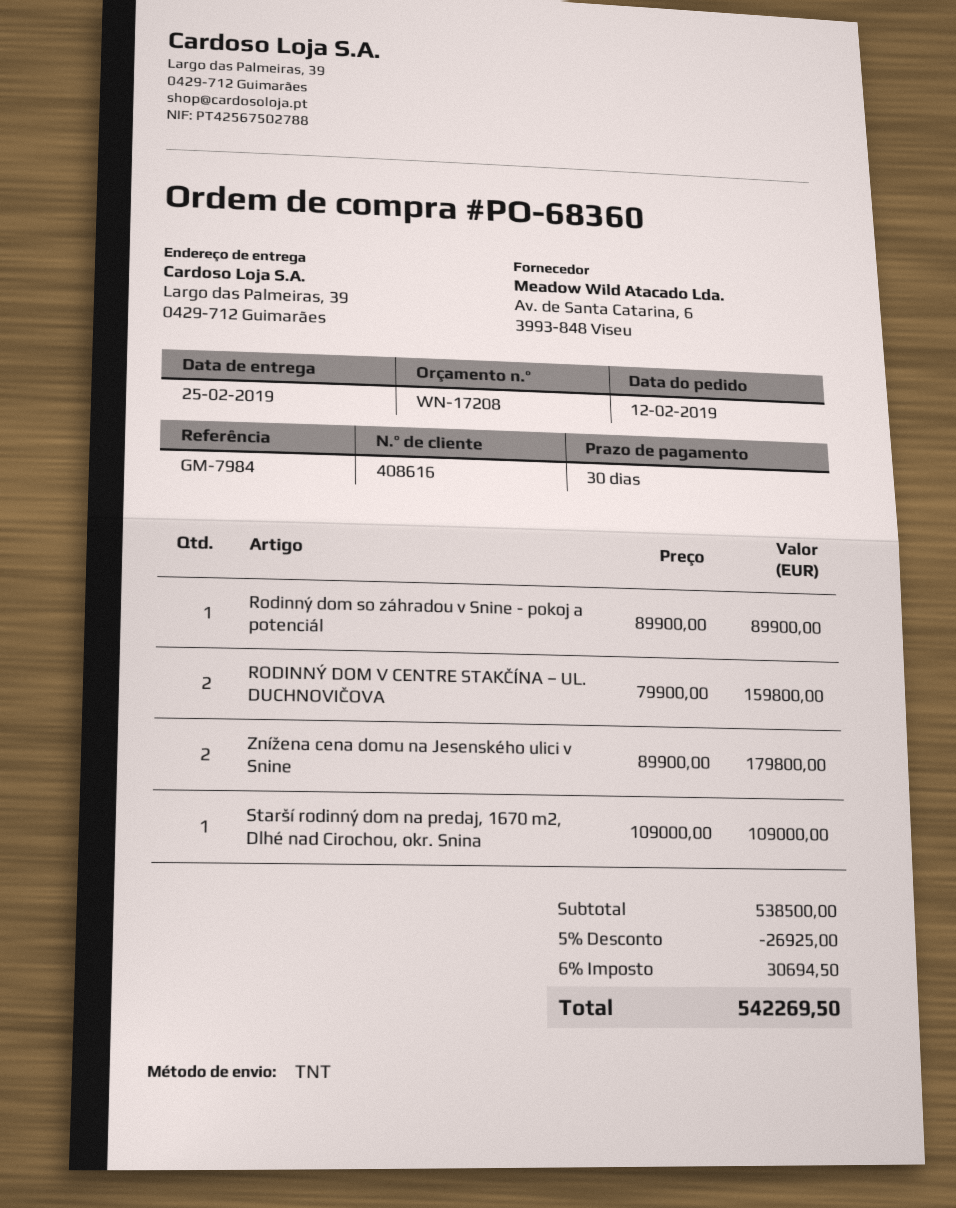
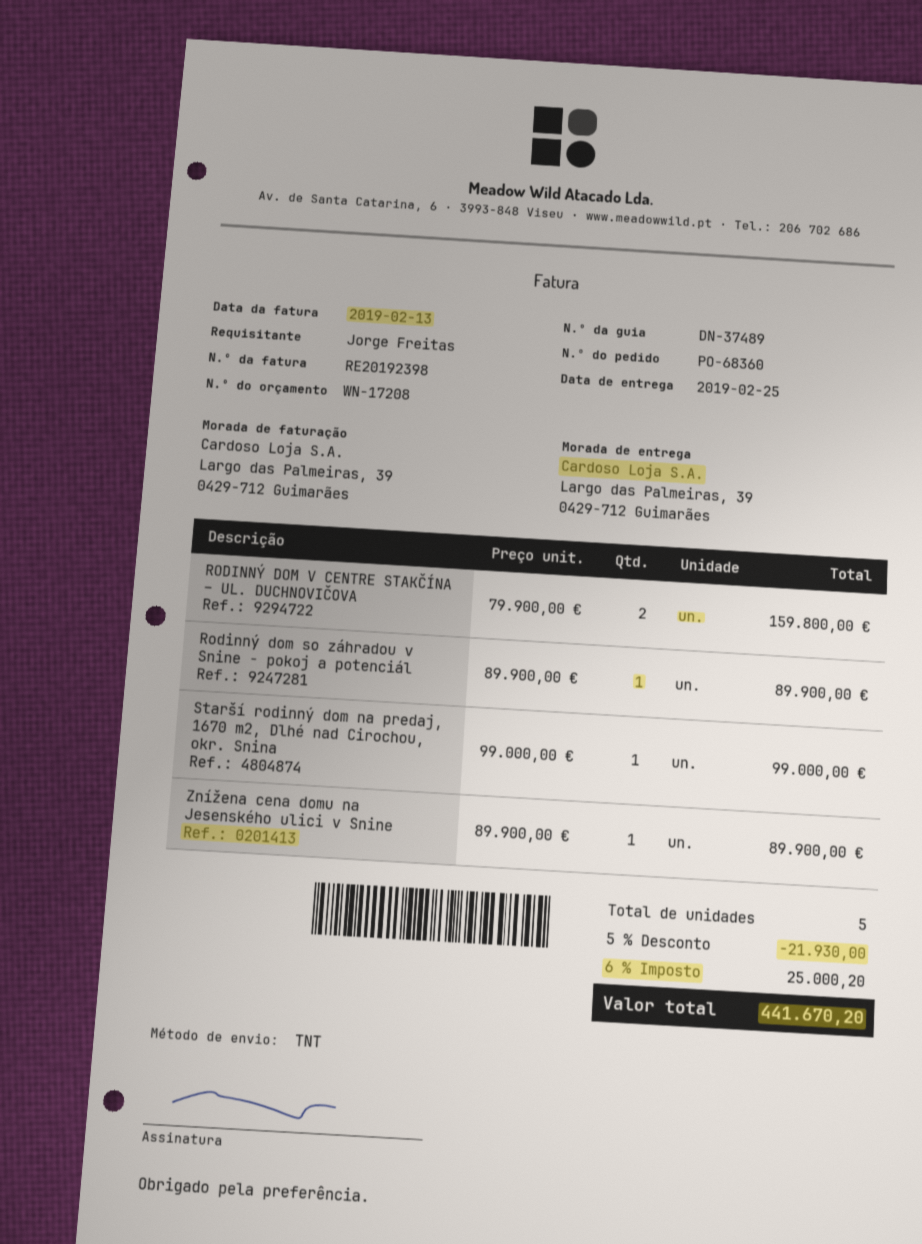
Znížena cena domu na Jesenského ulici v Snine: 2 x 89900.00 = 179800.00 -> 1 x 89900.00 = 89900.00
Starší rodinný dom na predaj, 1670 m2, Dlhé nad Cirochou, okr. Snina: 1 x 109000.00 = 109000.00 -> 1 x 99000.00 = 99000.00
discount: 5% = 26925.00 -> 5% = 21930.00
tax: 6% = 30694.50 -> 6% = 25000.20
total: 542269.50 -> 441670.20

